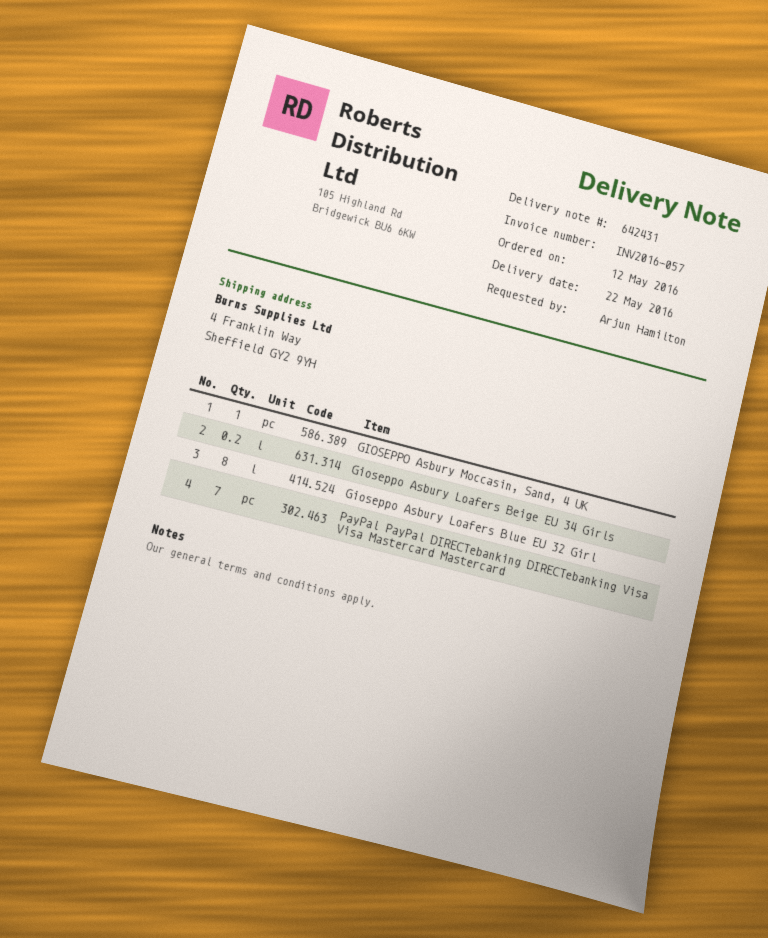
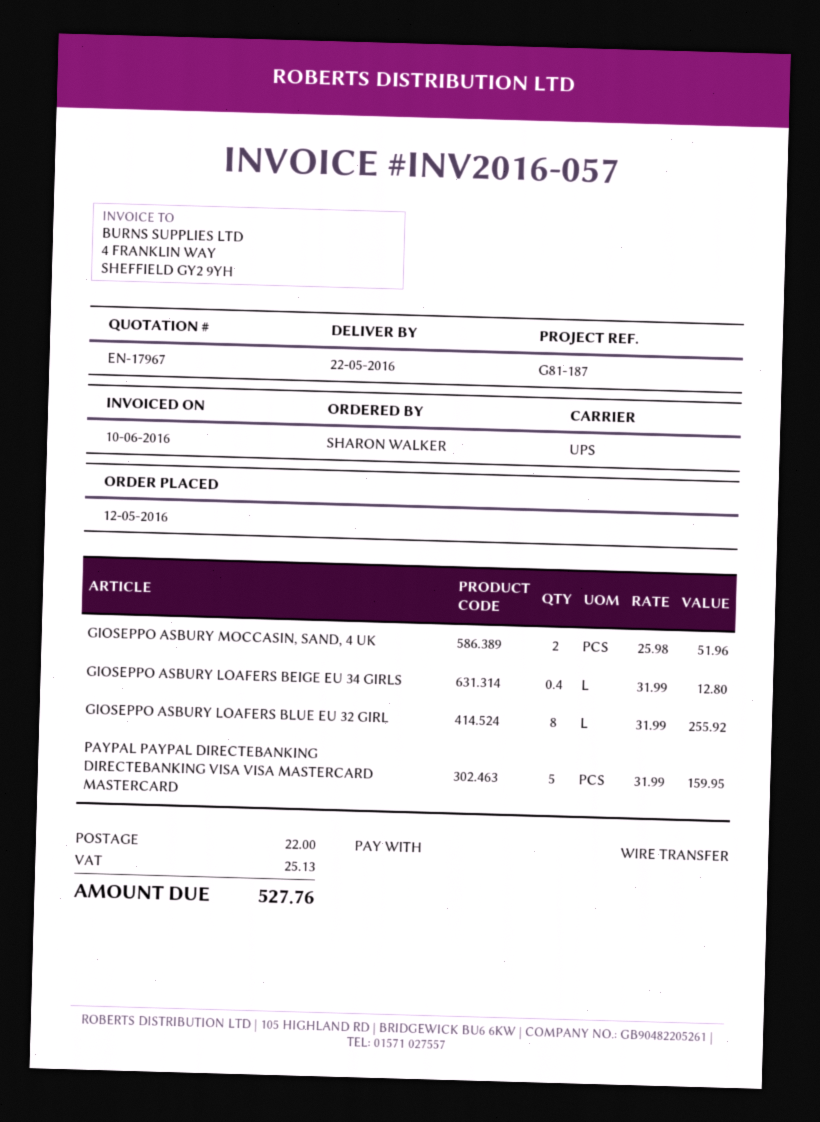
ordered by: Arjun Hamilton -> SHARON WALKER
GIOSEPPO Asbury Moccasin, Sand, 4 UK: 1 -> 2
Gioseppo Asbury Loafers Beige EU 34 Girls: 0.2 -> 0.4
PayPal PayPal DIRECTebanking DIRECTebanking Visa Visa Mastercard Mastercard: 7 -> 5

